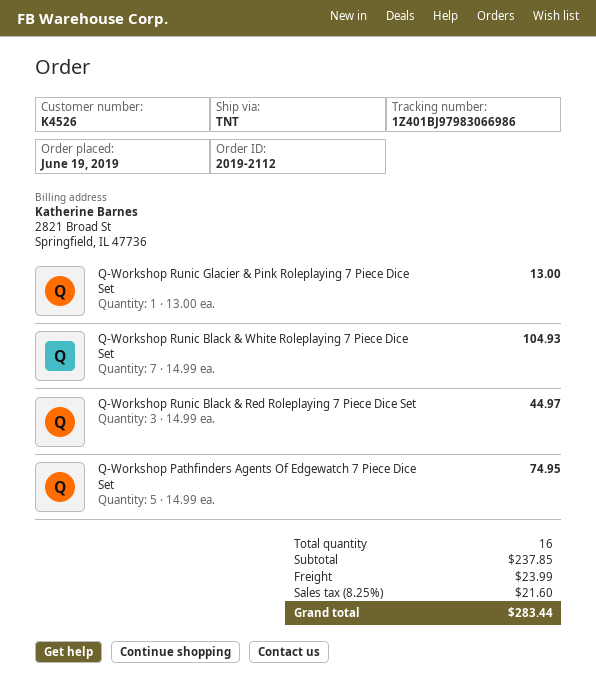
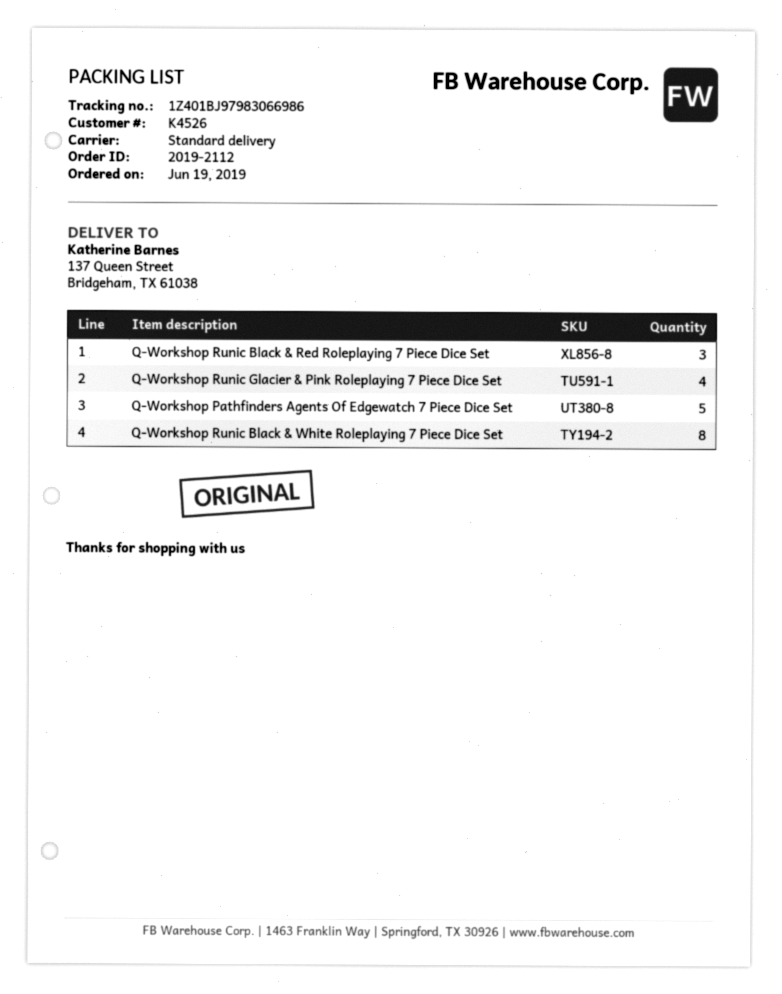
shipping method: TNT -> standard
Q-Workshop Runic Glacier & Pink Roleplaying 7 Piece Dice Set: 1 -> 4
Q-Workshop Runic Black & White Roleplaying 7 Piece Dice Set: 7 -> 8

